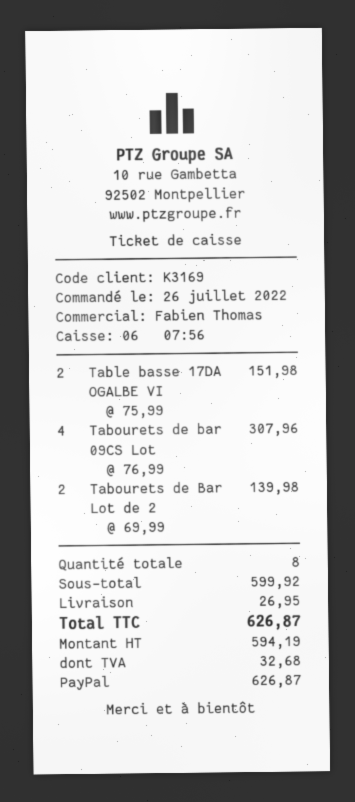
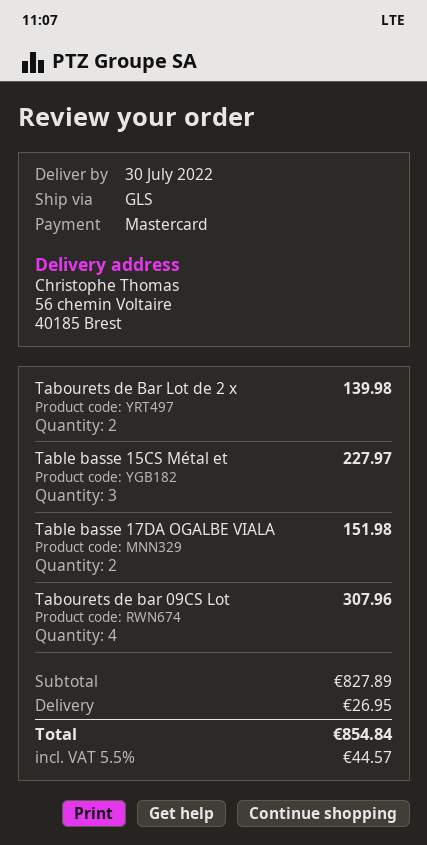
payment method: PayPal -> Mastercard
Table basse 15CS Métal et: none -> 3 for 227.97
subtotal: 599.92 -> 827.89
tax: 32.68 -> 44.57
total: 626.87 -> 854.84

